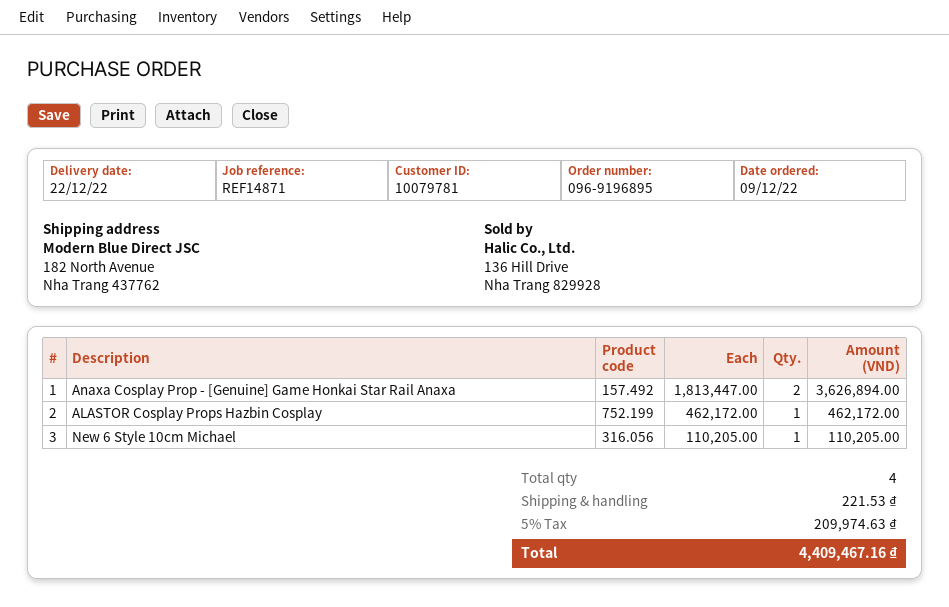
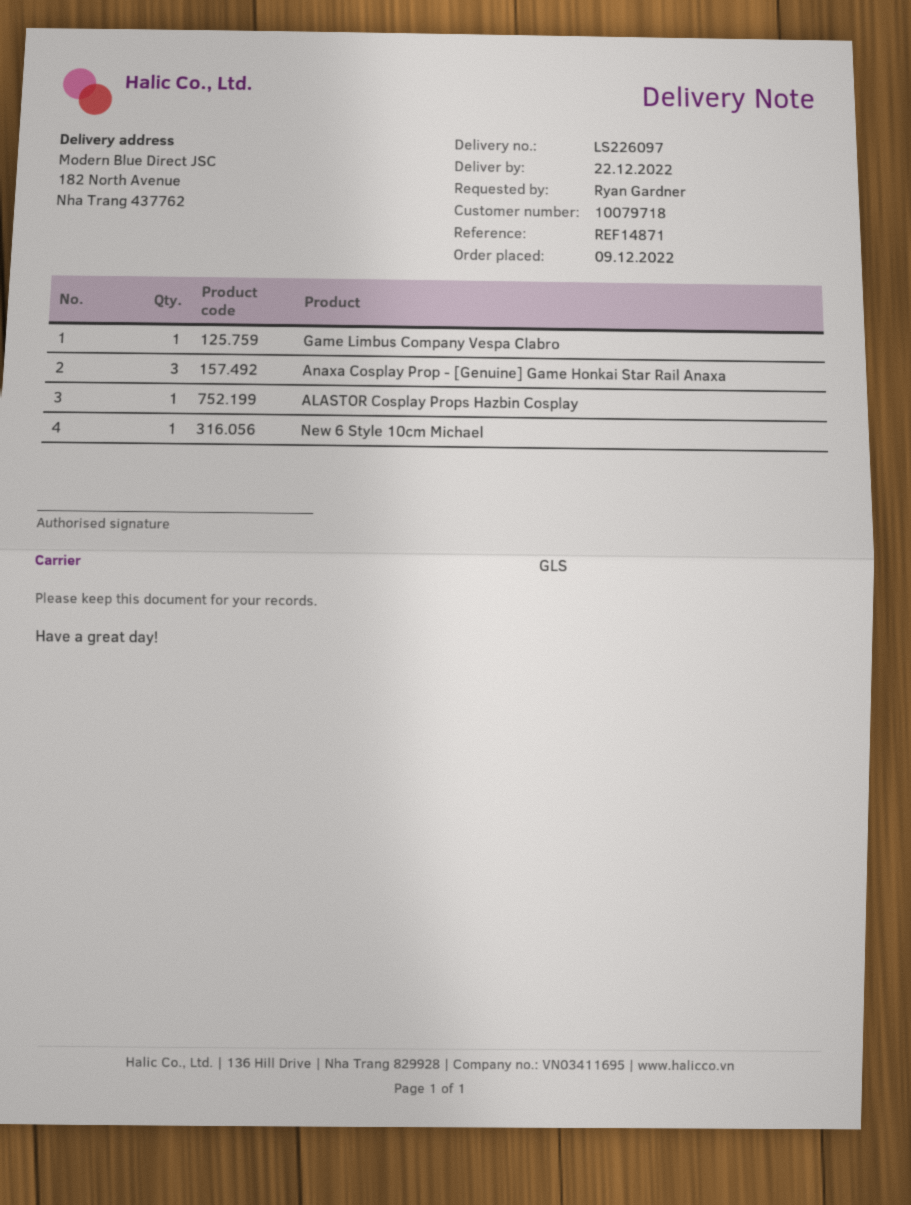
customer number: 10079781 -> 10079718
Anaxa Cosplay Prop - [Genuine] Game Honkai Star Rail Anaxa: 2 -> 3
Game Limbus Company Vespa Clabro: none -> 1

